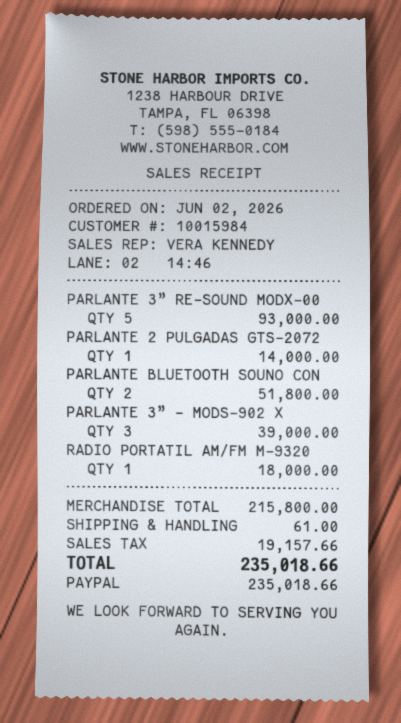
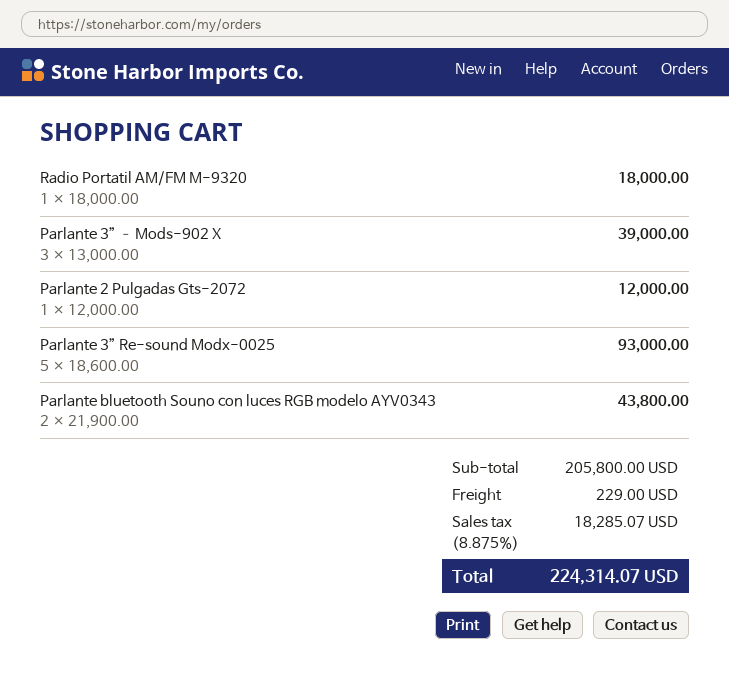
PARLANTE 2 PULGADAS GTS-2072: 1 for 14000.00 -> 1 for 12000.00
PARLANTE BLUETOOTH SOUNO CON: 2 for 51800.00 -> 2 for 43800.00
subtotal: 215800.00 -> 205800.00
shipping: 61.00 -> 229.00
tax: 19157.66 -> 18285.07
total: 235018.66 -> 224314.07

